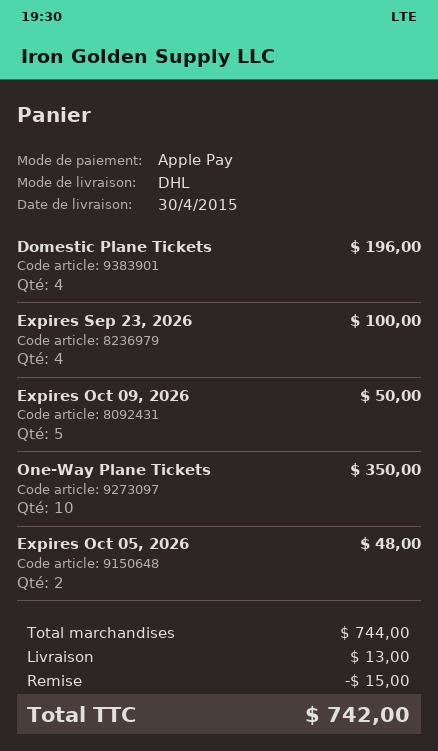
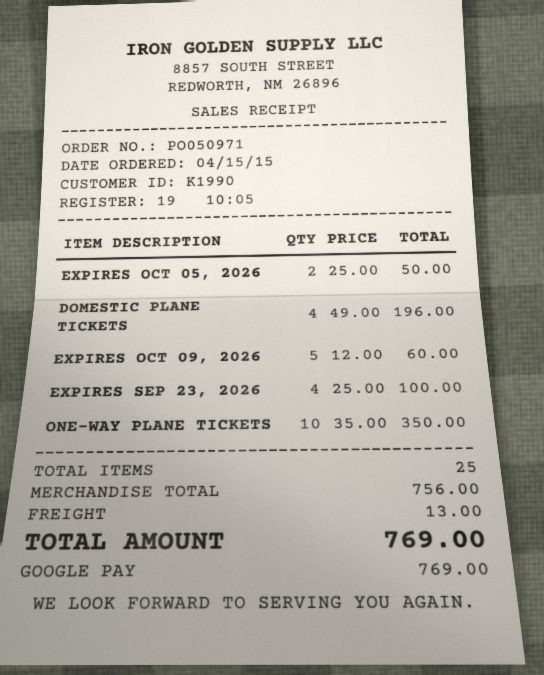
payment method: Apple Pay -> Google Pay
Expires Oct 09, 2026: 5 for 50.00 -> 5 for 60.00
Expires Oct 05, 2026: 2 for 48.00 -> 2 for 50.00
subtotal: 744.00 -> 756.00
discount: 15.00 -> none
total: 742.00 -> 769.00

